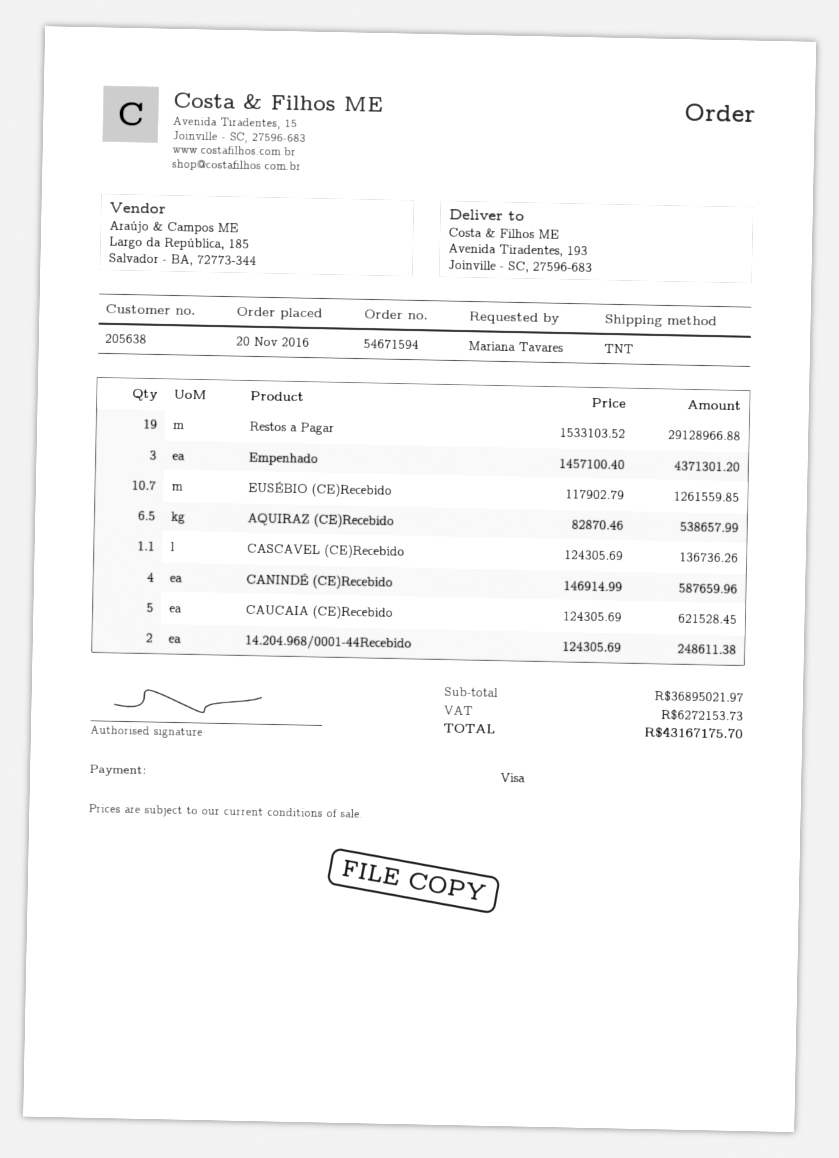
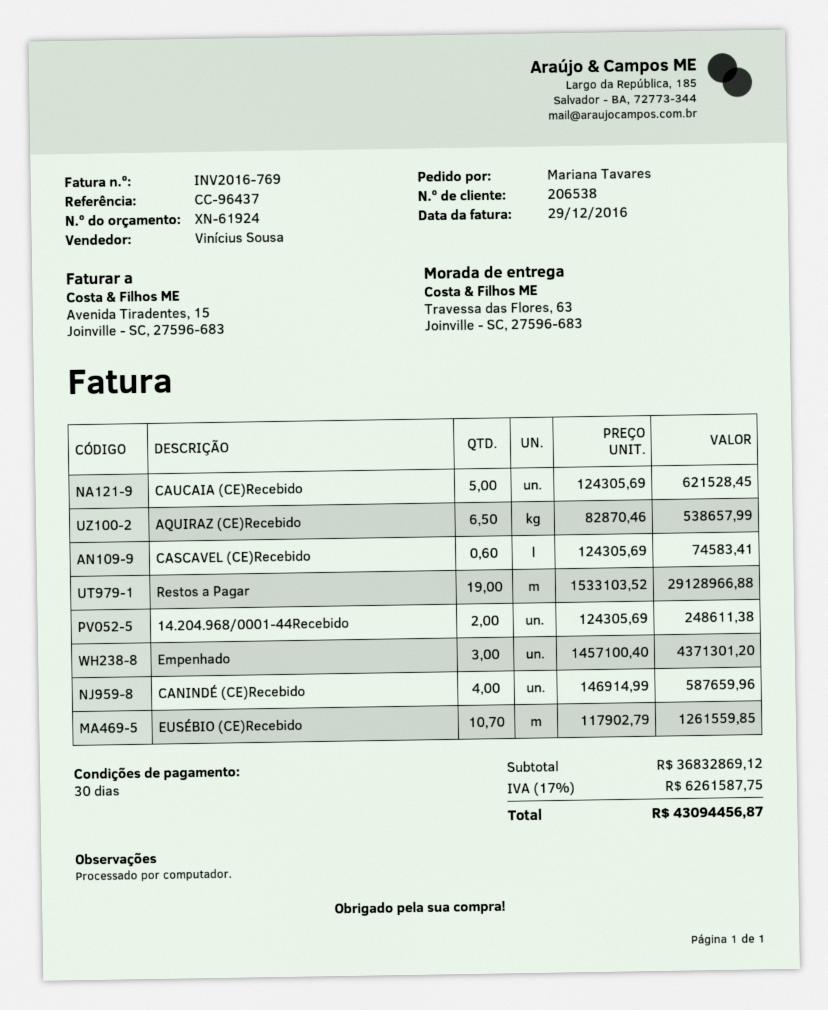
customer number: 205638 -> 206538
ship to: Avenida Tiradentes, 193, Joinville - SC, 27596-683 -> Travessa das Flores, 63, Joinville - SC, 27596-683
CASCAVEL (CE)Recebido: 1.1 x 124305.69 = 136736.26 -> 0.6 x 124305.69 = 74583.41
subtotal: 36895021.97 -> 36832869.12
tax: 6272153.73 -> 6261587.75
total: 43167175.70 -> 43094456.87

